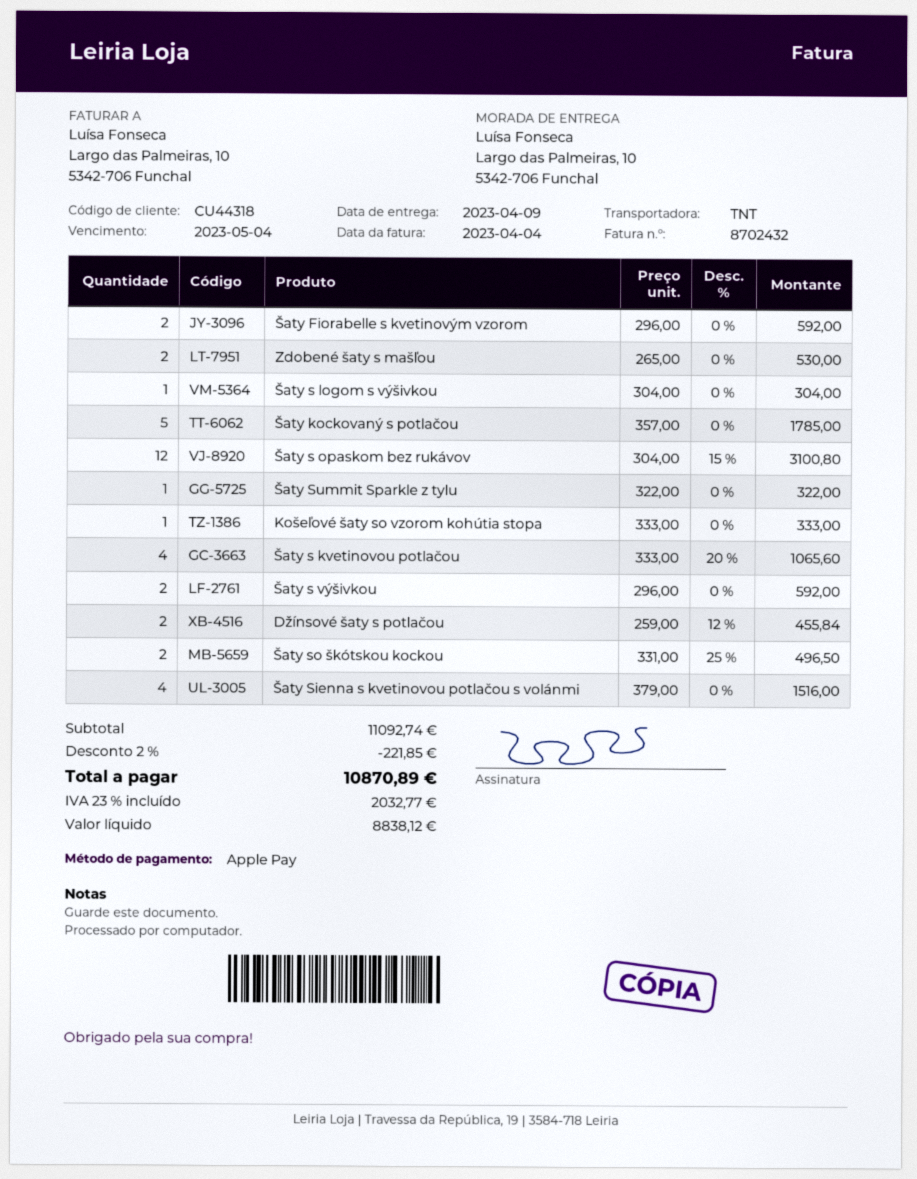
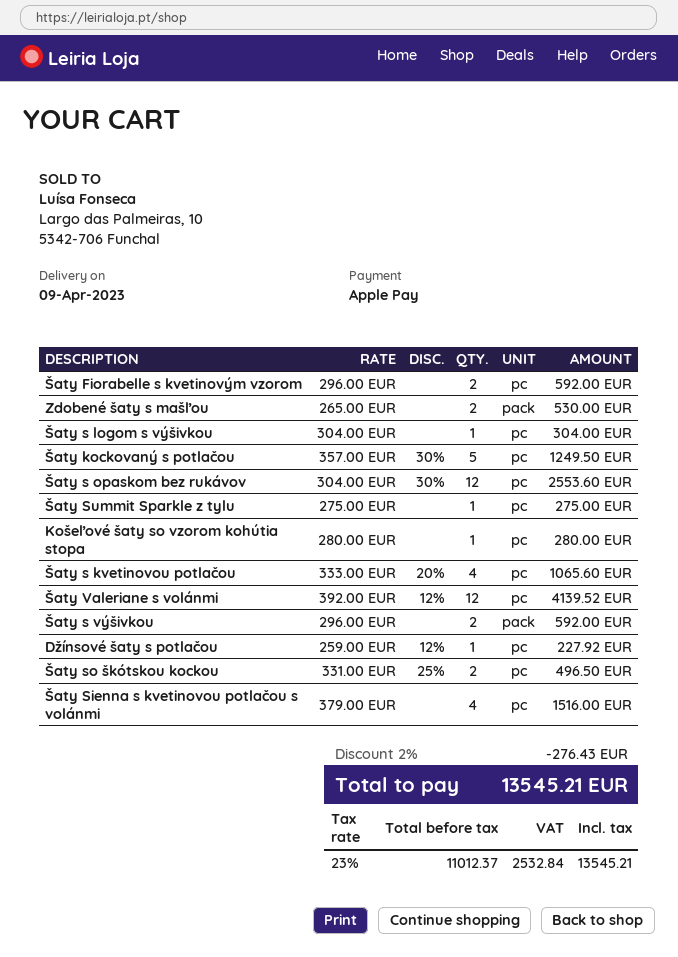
Šaty kockovaný s potlačou: 5 x 357.00 = 1785.00 -> 5 x 357.00 - 30% = 1249.50
Šaty s opaskom bez rukávov: 12 x 304.00 - 15% = 3100.80 -> 12 x 304.00 - 30% = 2553.60
Šaty Summit Sparkle z tylu: 1 x 322.00 = 322.00 -> 1 x 275.00 = 275.00
Košeľové šaty so vzorom kohútia stopa: 1 x 333.00 = 333.00 -> 1 x 280.00 = 280.00
Džínsové šaty s potlačou: 2 x 259.00 - 12% = 455.84 -> 1 x 259.00 - 12% = 227.92
Šaty Valeriane s volánmi: none -> 12 x 392.00 - 12% = 4139.52
discount: 2% = 221.85 -> 2% = 276.43
net: 8838.12 -> 11012.37
tax: 23% = 2032.77 -> 23% = 2532.84
total: 10870.89 -> 13545.21

